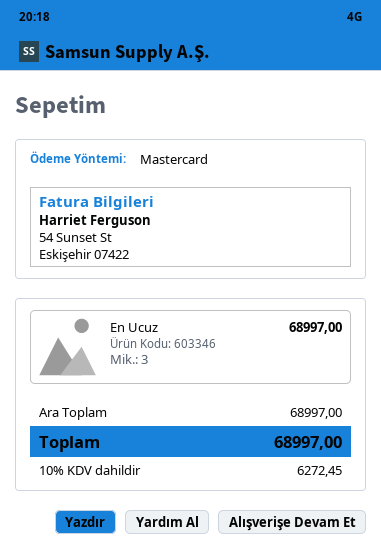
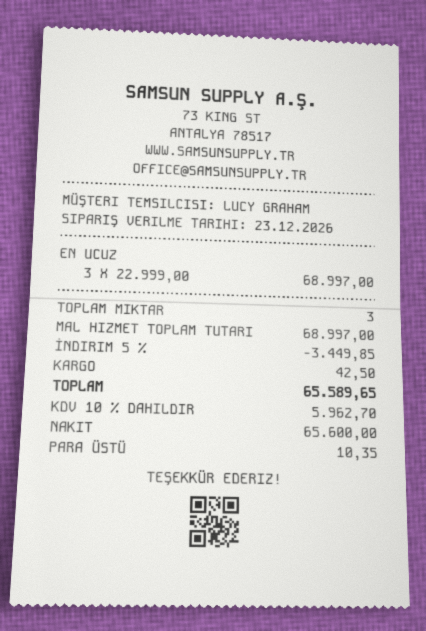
payment method: Mastercard -> cash
discount: none -> 5% = 3449.85
shipping: none -> 42.50
tax: 10% = 6272.45 -> 10% = 5962.70
total: 68997.00 -> 65589.65

